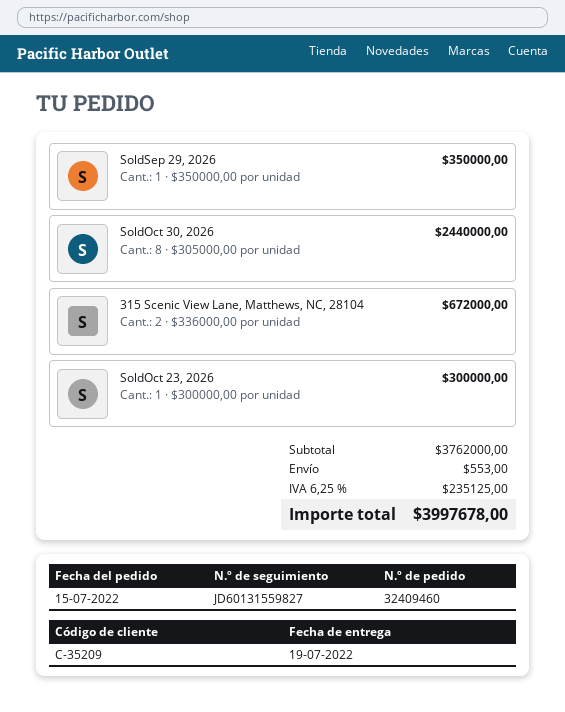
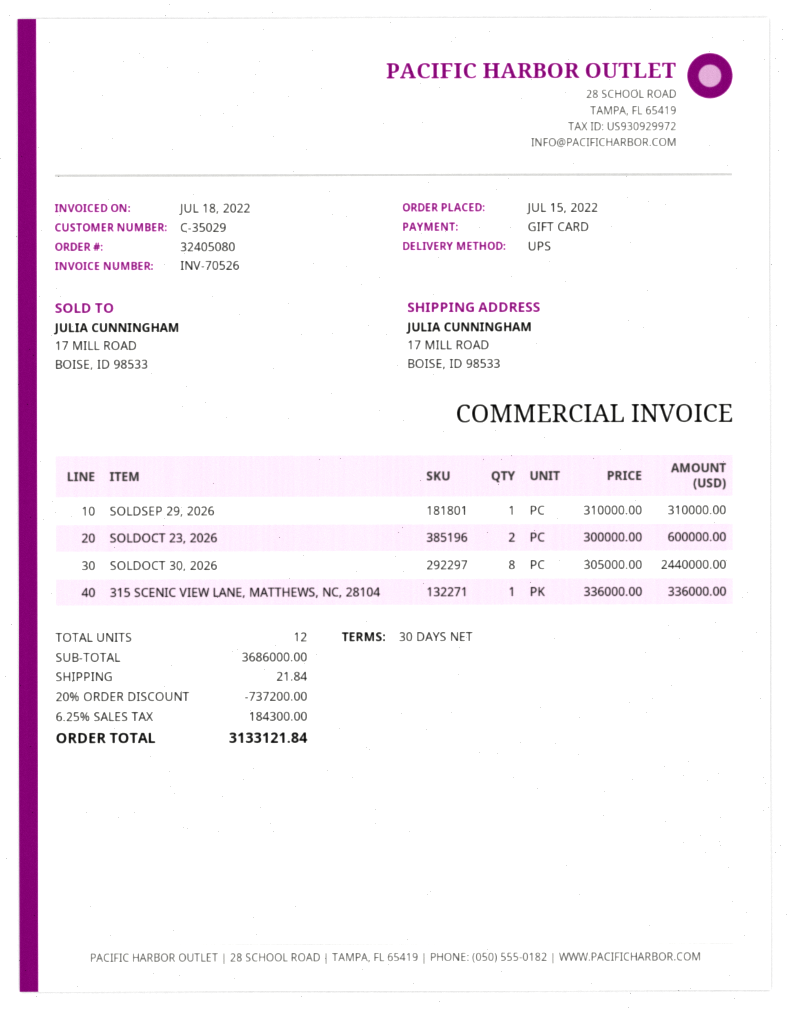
order number: 32409460 -> 32405080
customer number: C-35209 -> C-35029
SoldSep 29, 2026: 1 x 350000.00 = 350000.00 -> 1 x 310000.00 = 310000.00
315 Scenic View Lane, Matthews, NC, 28104: 2 x 336000.00 = 672000.00 -> 1 x 336000.00 = 336000.00
SoldOct 23, 2026: 1 x 300000.00 = 300000.00 -> 2 x 300000.00 = 600000.00
subtotal: 3762000.00 -> 3686000.00
discount: none -> 20% = 737200.00
shipping: 553.00 -> 21.84
tax: 6.25% = 235125.00 -> 6.25% = 184300.00
total: 3997678.00 -> 3133121.84

